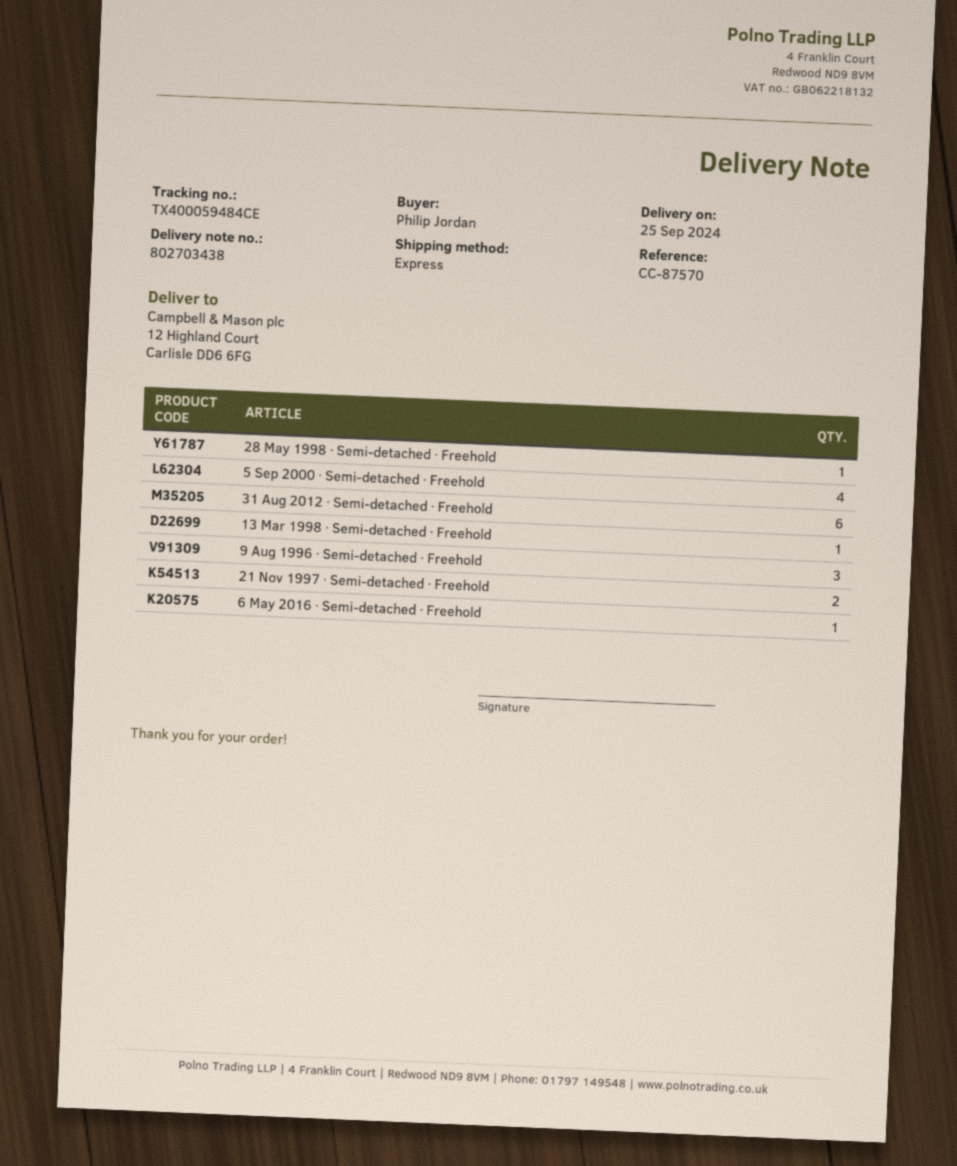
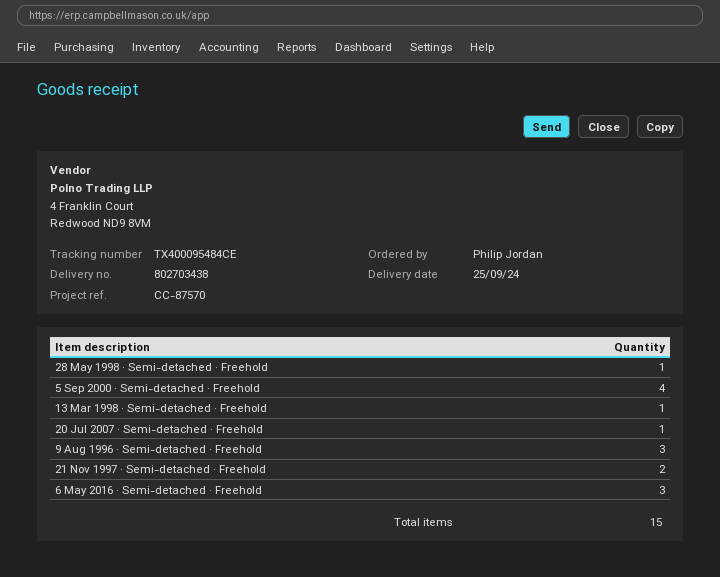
tracking number: TX400059484CE -> TX400095484CE
31 Aug 2012 · Semi-detached · Freehold: 6 -> none
6 May 2016 · Semi-detached · Freehold: 1 -> 3
20 Jul 2007 · Semi-detached · Freehold: none -> 1

